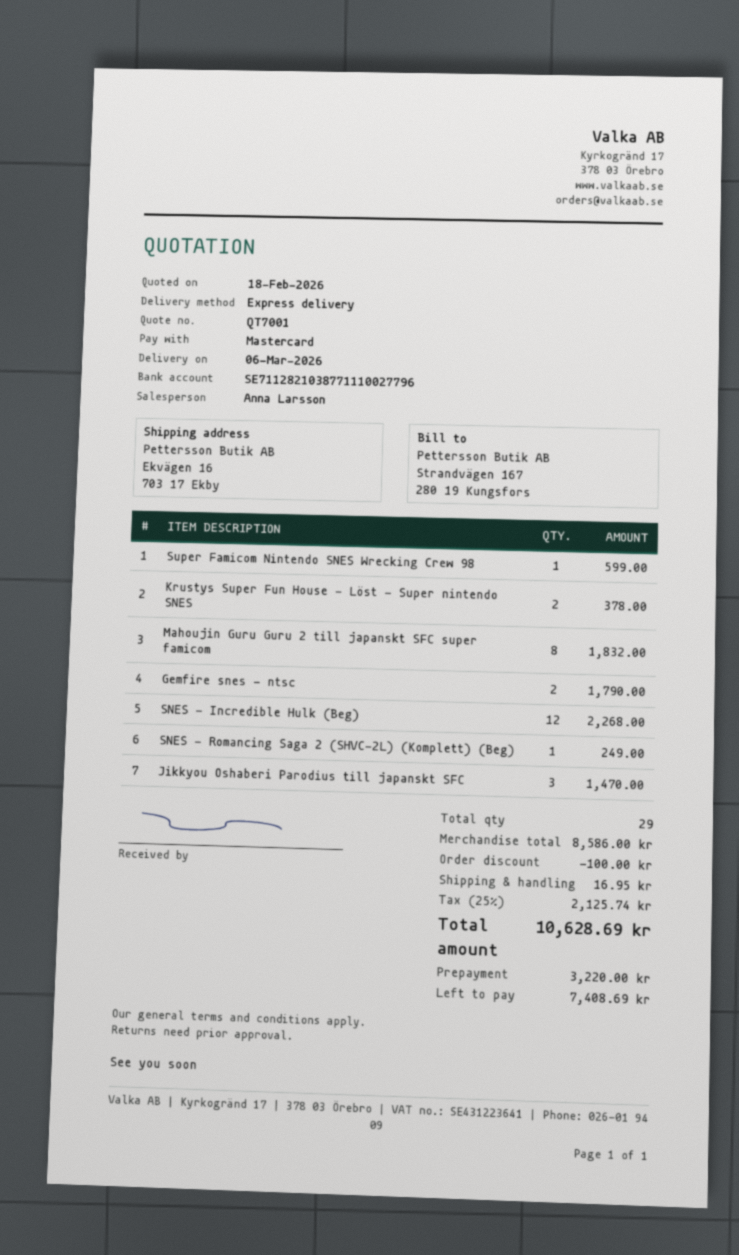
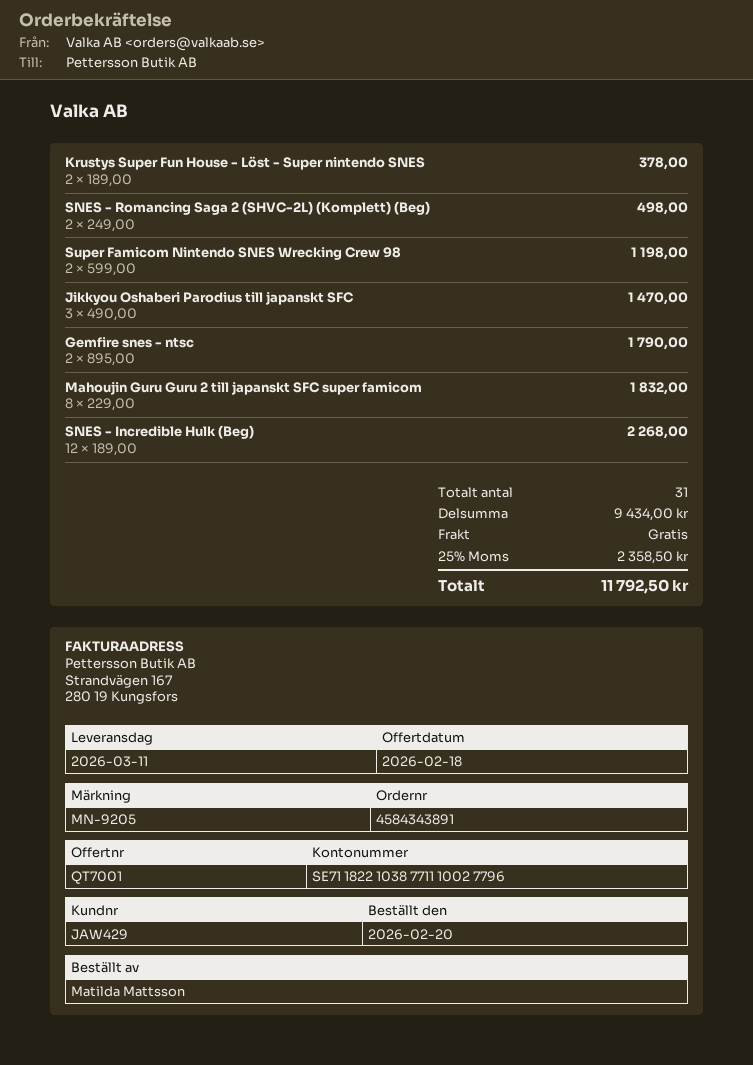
delivery date: 2026-03-06 -> 2026-03-11
bank account: SE7112821038771110027796 -> SE7118221038771110027796
Super Famicom Nintendo SNES Wrecking Crew 98: 1 for 599.00 -> 2 for 1198.00
SNES - Romancing Saga 2 (SHVC-2L) (Komplett) (Beg): 1 for 249.00 -> 2 for 498.00
total quantity: 29 -> 31
subtotal: 8586.00 -> 9434.00
discount: 100.00 -> none
shipping: 16.95 -> 0.00
tax: 25% = 2125.74 -> 25% = 2358.50
total: 10628.69 -> 11792.50

